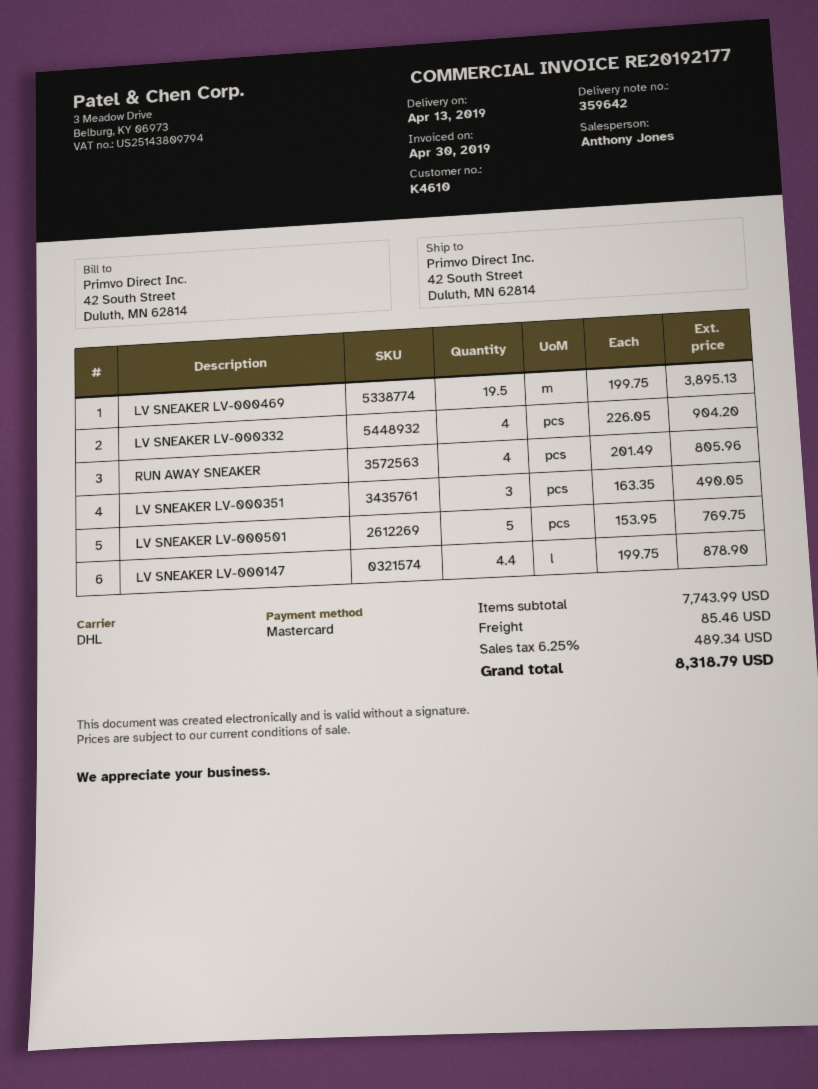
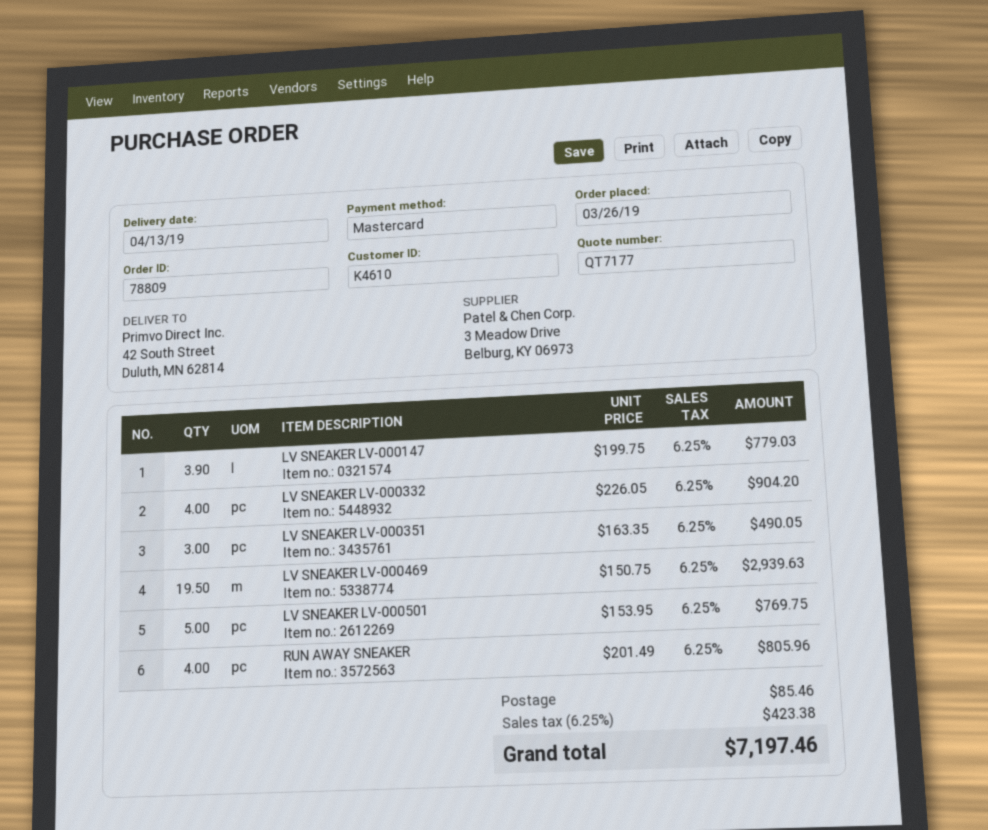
LV SNEAKER LV-000469: 19.5 x 199.75 = 3895.13 -> 19.5 x 150.75 = 2939.63
LV SNEAKER LV-000147: 4.4 x 199.75 = 878.90 -> 3.9 x 199.75 = 779.03
tax: 6.25% = 489.34 -> 6.25% = 423.38
total: 8318.79 -> 7197.46

